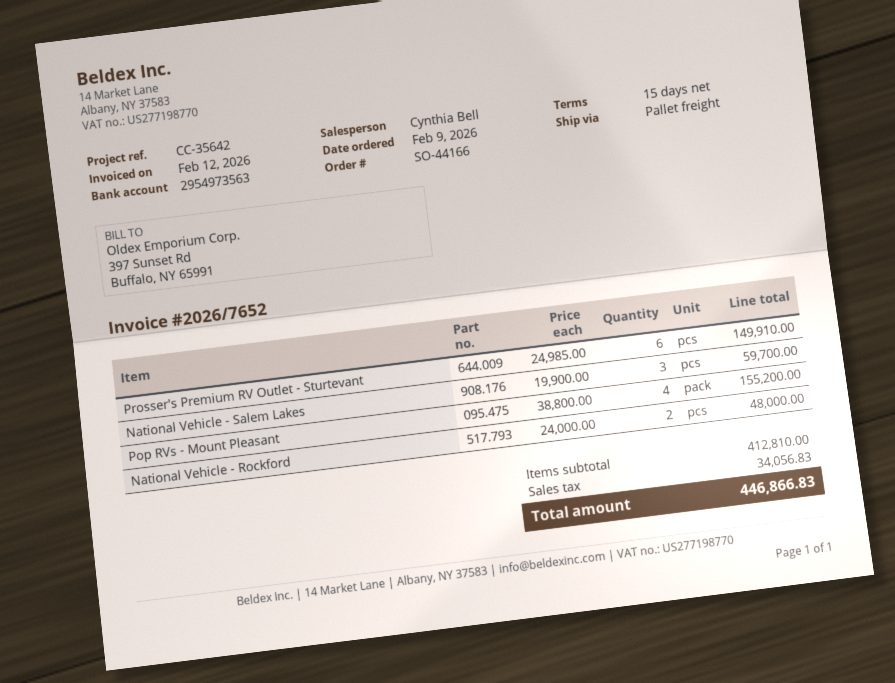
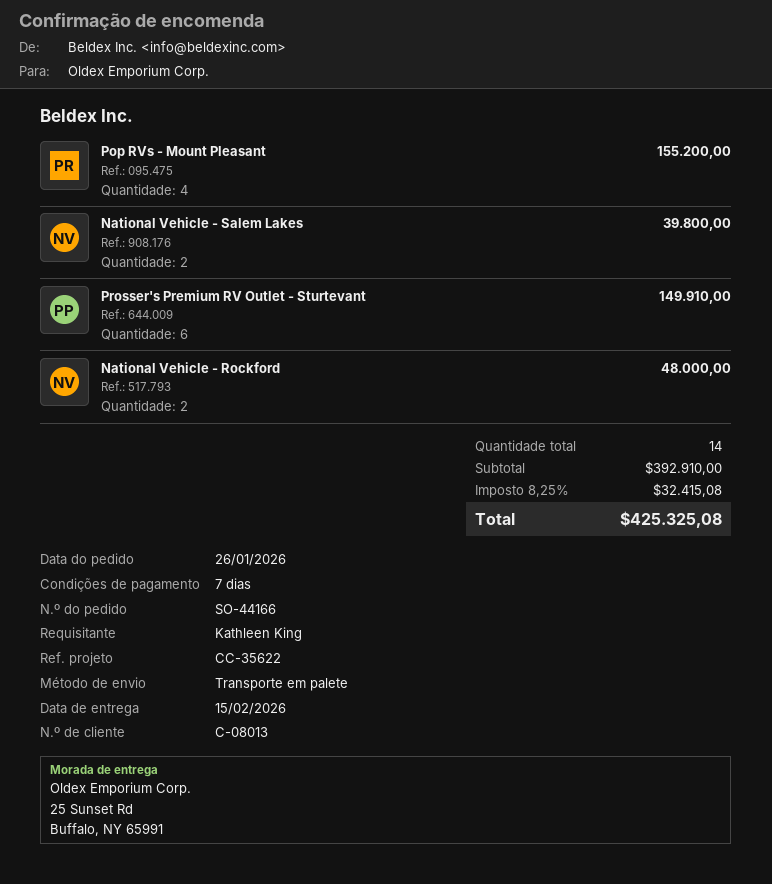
order date: 2026-02-09 -> 2026-01-26
payment terms: 15 days -> 7 days
reference: CC-35642 -> CC-35622
National Vehicle - Salem Lakes: 3 for 59700.00 -> 2 for 39800.00
subtotal: 412810.00 -> 392910.00
tax: 34056.83 -> 32415.08
total: 446866.83 -> 425325.08

